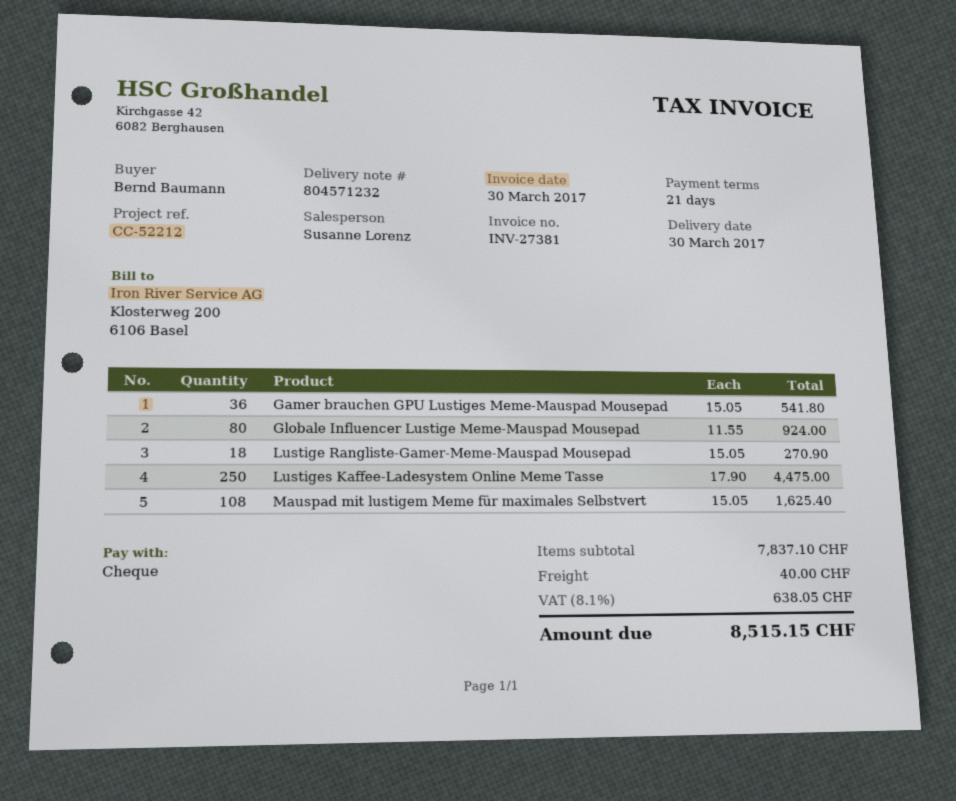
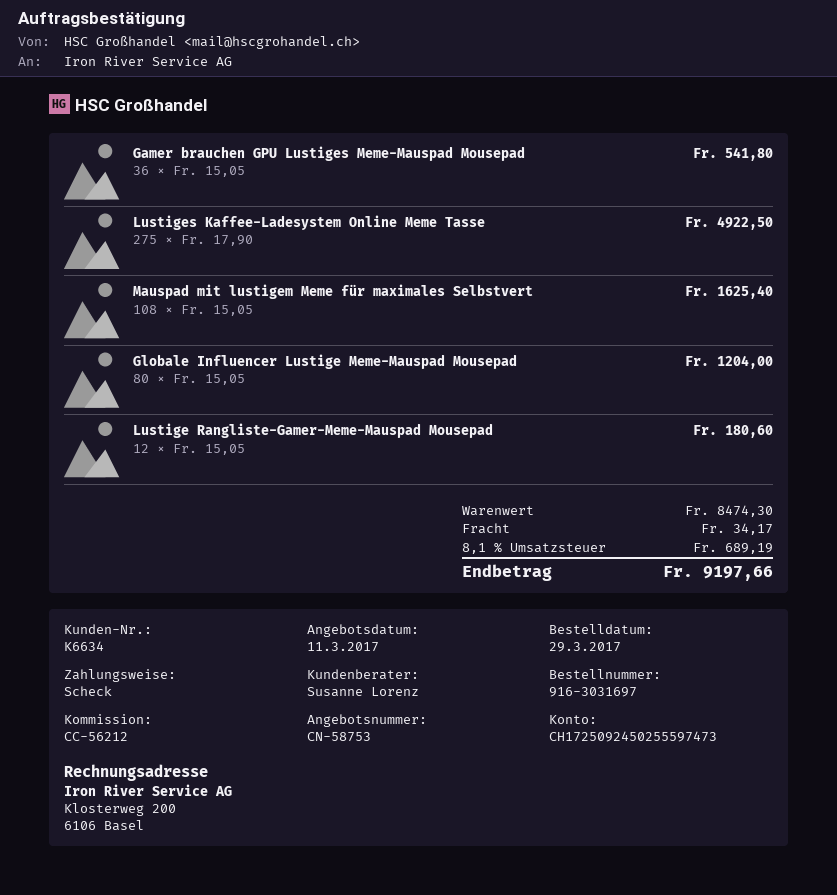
reference: CC-52212 -> CC-56212
Globale Influencer Lustige Meme-Mauspad Mousepad: 80 x 11.55 = 924.00 -> 80 x 15.05 = 1204.00
Lustige Rangliste-Gamer-Meme-Mauspad Mousepad: 18 x 15.05 = 270.90 -> 12 x 15.05 = 180.60
Lustiges Kaffee-Ladesystem Online Meme Tasse: 250 x 17.90 = 4475.00 -> 275 x 17.90 = 4922.50
subtotal: 7837.10 -> 8474.30
shipping: 40.00 -> 34.17
tax: 8.1% = 638.05 -> 8.1% = 689.19
total: 8515.15 -> 9197.66

